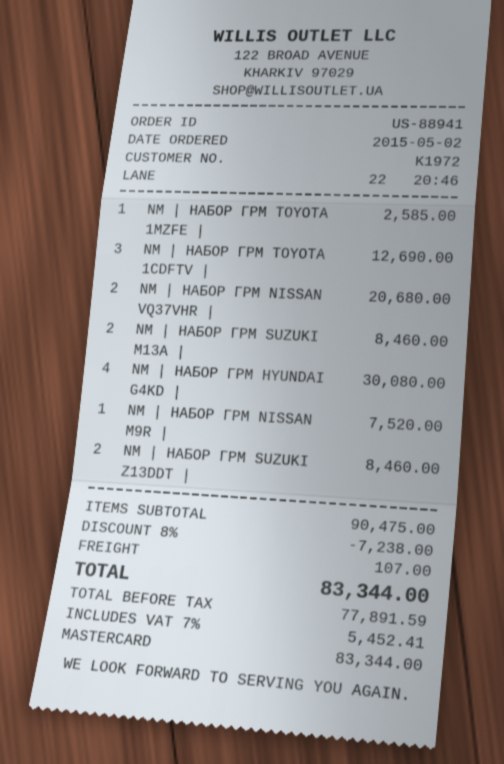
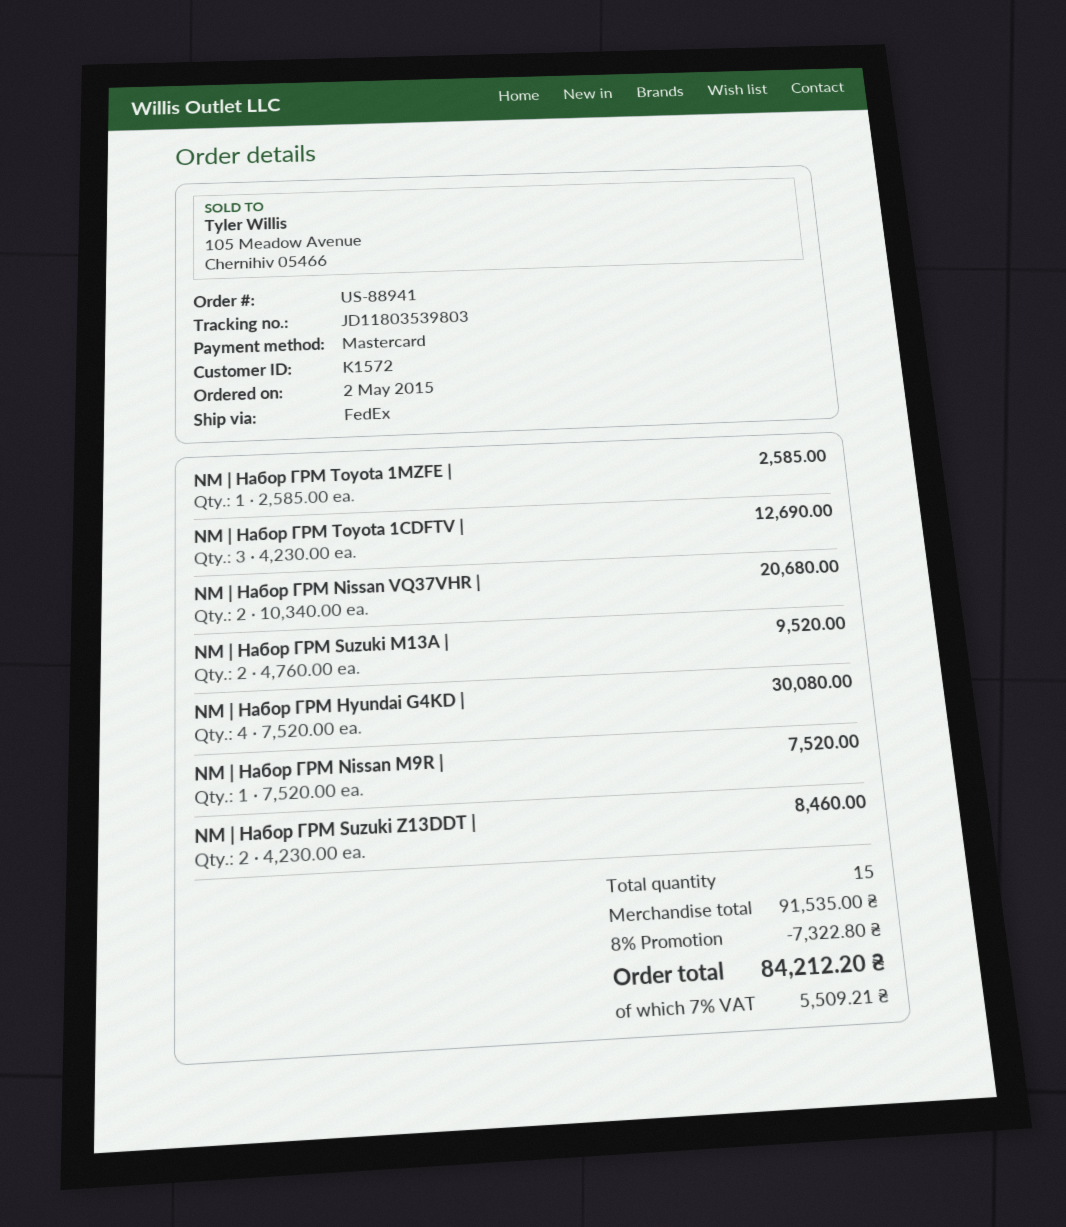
customer number: K1972 -> K1572
NM | НАБОР ГРМ SUZUKI M13A |: 2 for 8460.00 -> 2 for 9520.00
subtotal: 90475.00 -> 91535.00
discount: 8% = 7238.00 -> 8% = 7322.80
shipping: 107.00 -> none
tax: 7% = 5452.41 -> 7% = 5509.21
total: 83344.00 -> 84212.20

